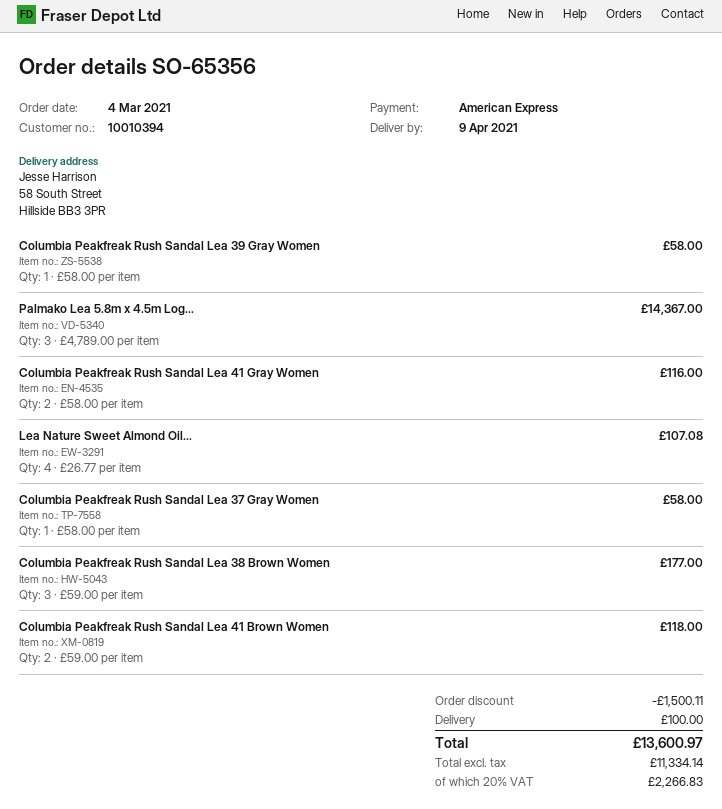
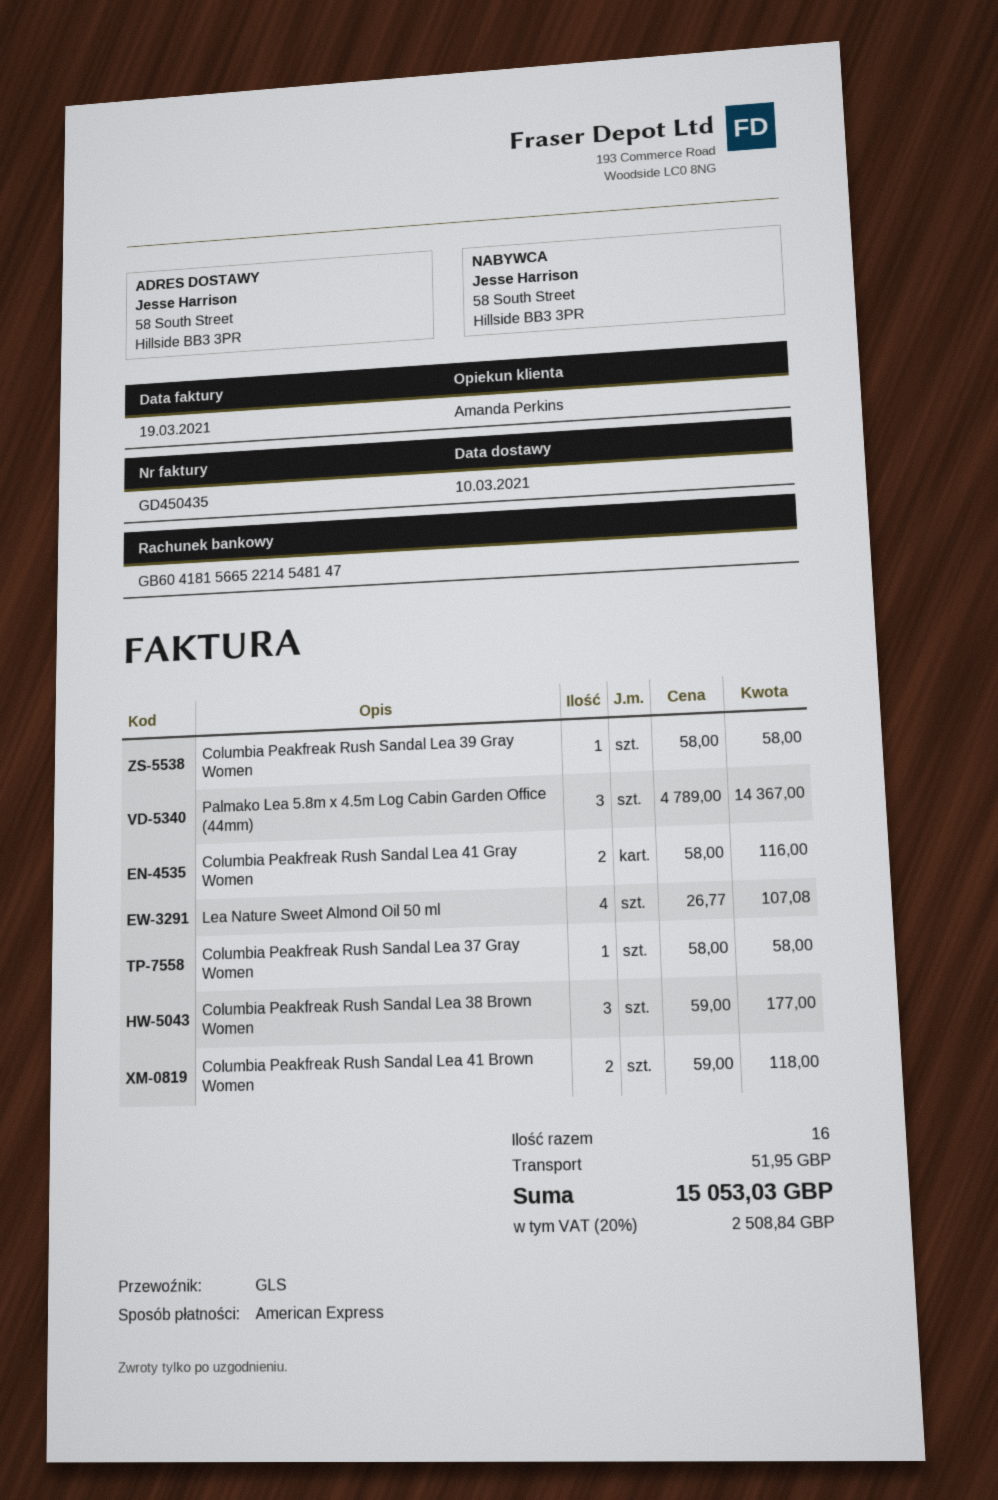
delivery date: 2021-04-09 -> 2021-03-10
discount: 1500.11 -> none
shipping: 100.00 -> 51.95
tax: 20% = 2266.83 -> 20% = 2508.84
total: 13600.97 -> 15053.03

